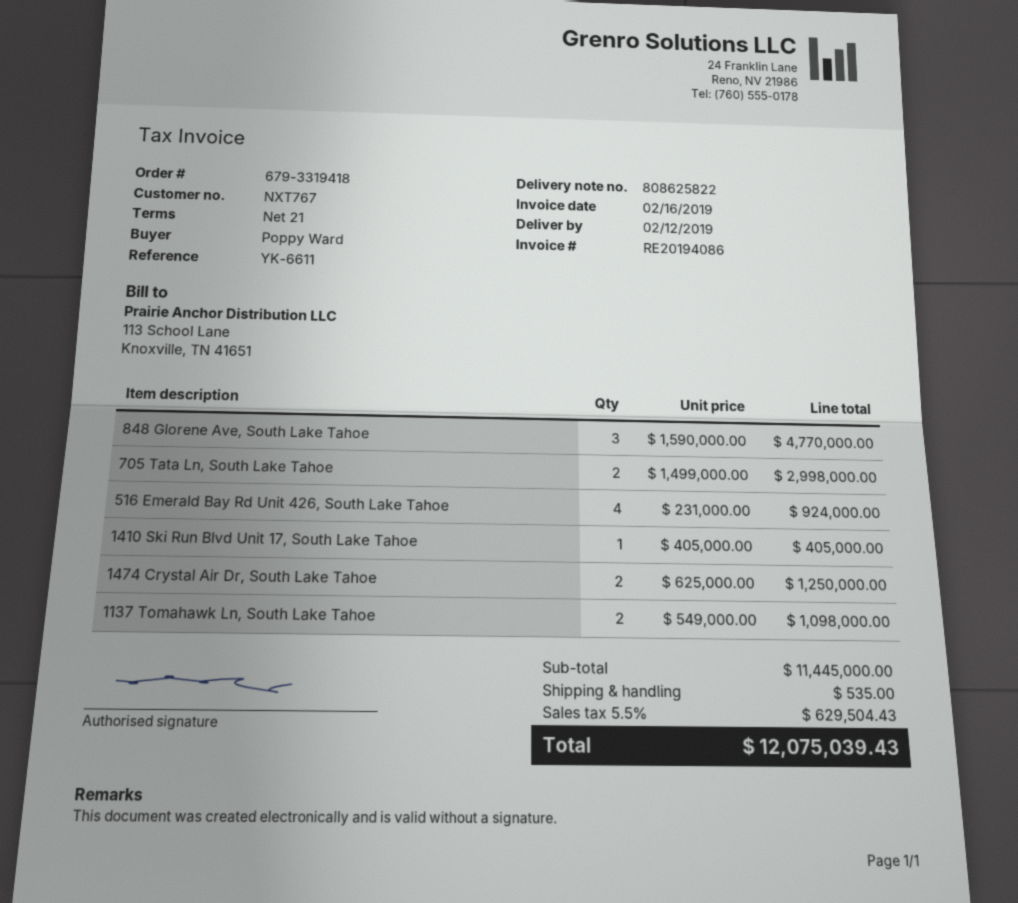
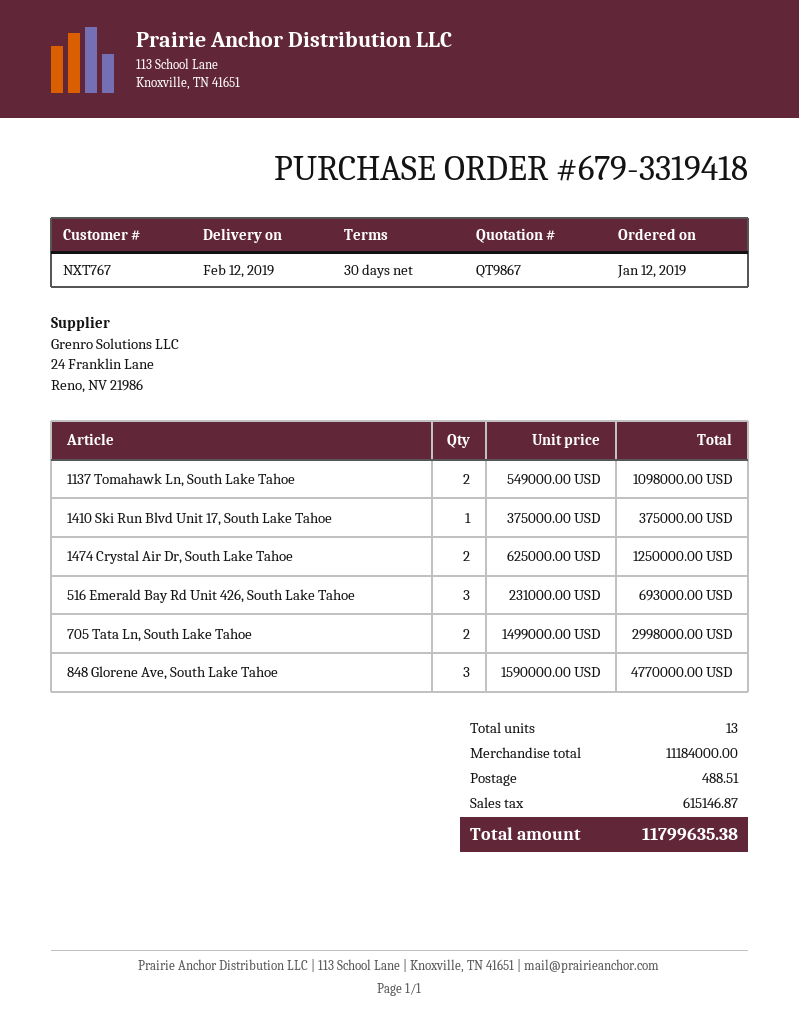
payment terms: 21 days -> 30 days
516 Emerald Bay Rd Unit 426, South Lake Tahoe: 4 x 231000.00 = 924000.00 -> 3 x 231000.00 = 693000.00
1410 Ski Run Blvd Unit 17, South Lake Tahoe: 1 x 405000.00 = 405000.00 -> 1 x 375000.00 = 375000.00
subtotal: 11445000.00 -> 11184000.00
shipping: 535.00 -> 488.51
tax: 629504.43 -> 615146.87
total: 12075039.43 -> 11799635.38

